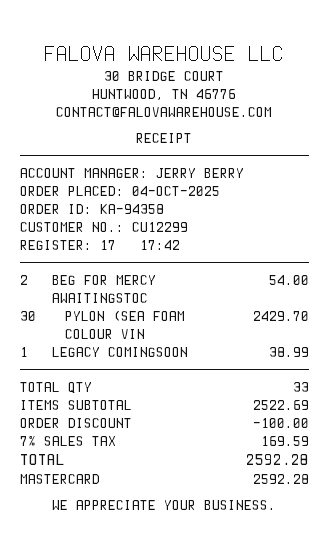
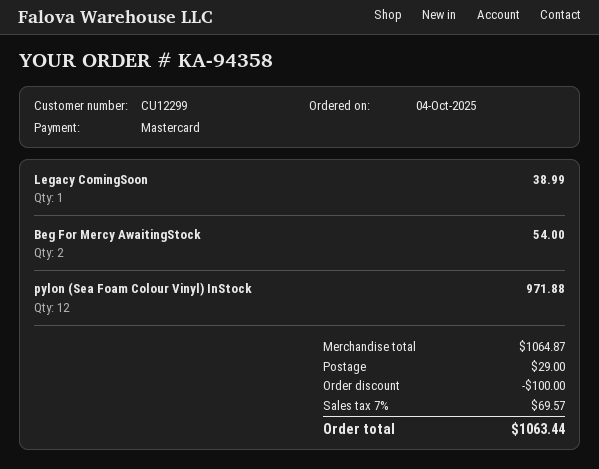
PYLON (SEA FOAM COLOUR VIN: 30 for 2429.70 -> 12 for 971.88
subtotal: 2522.69 -> 1064.87
shipping: none -> 29.00
tax: 7% = 169.59 -> 7% = 69.57
total: 2592.28 -> 1063.44

